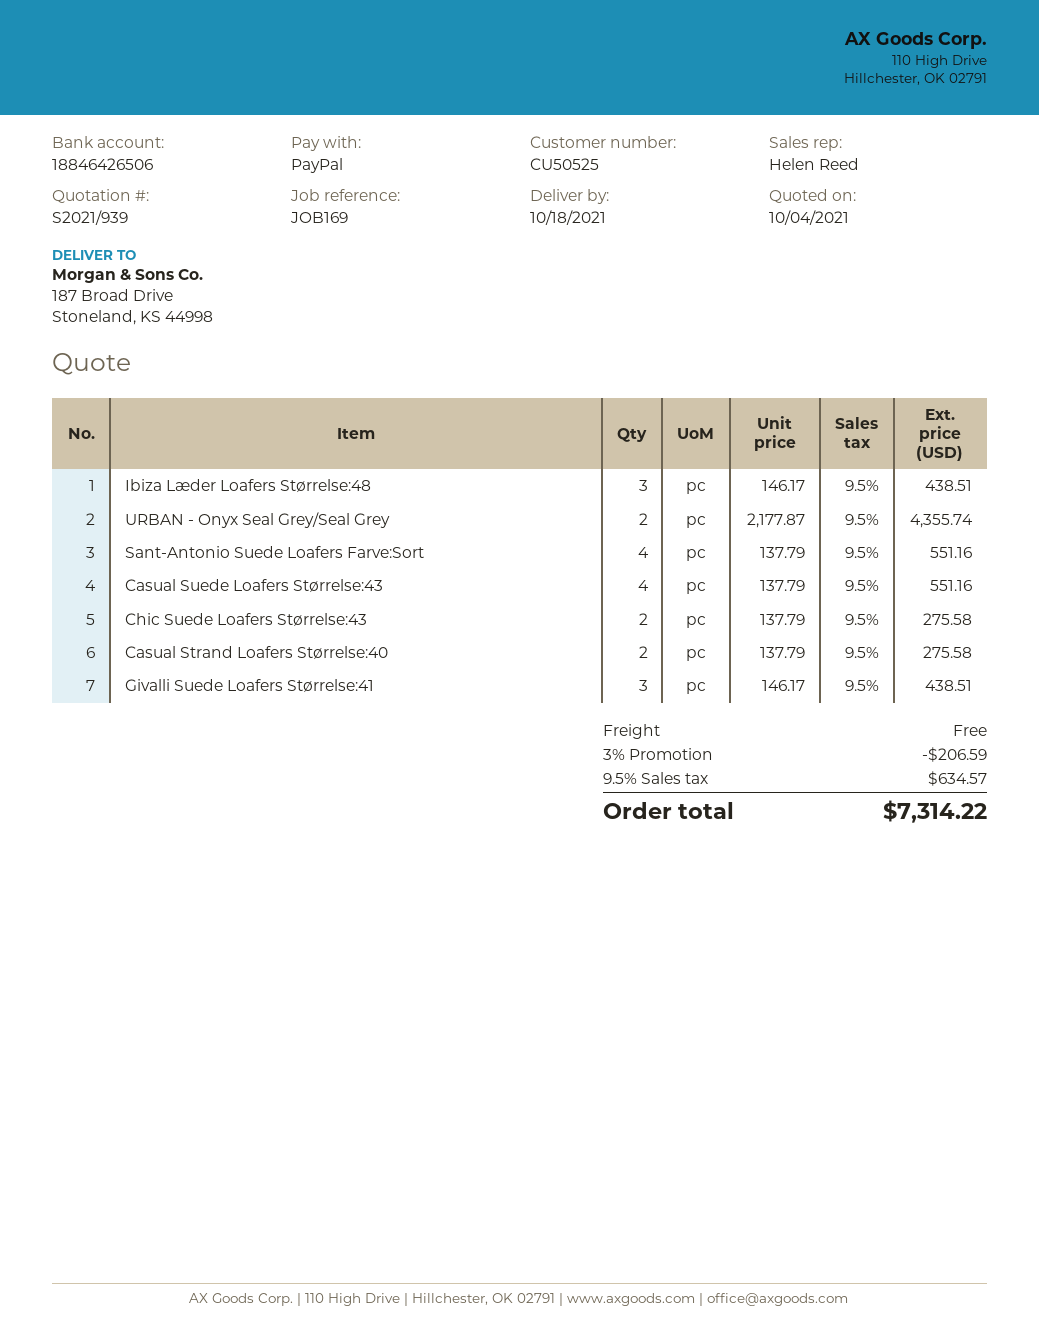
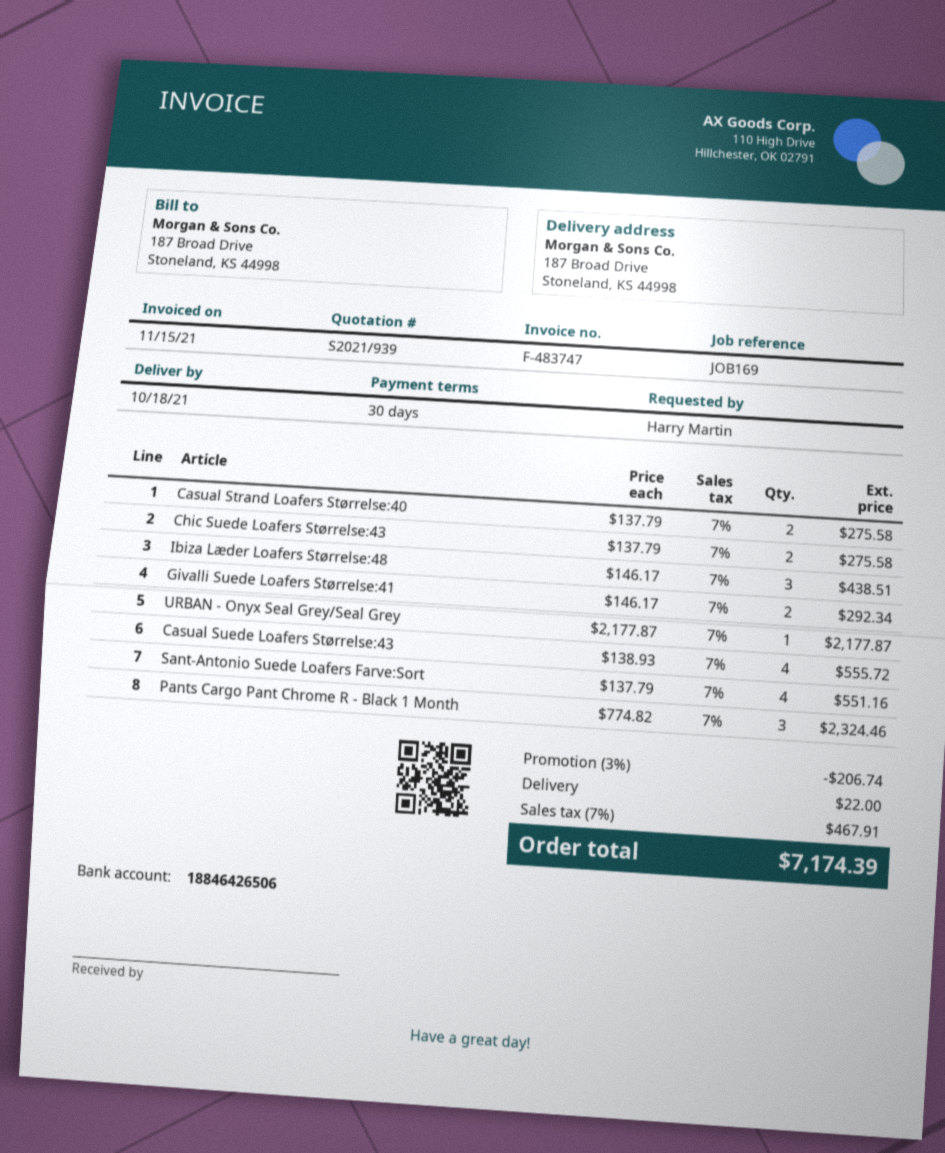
URBAN - Onyx Seal Grey/Seal Grey: 2 x 2177.87 = 4355.74 -> 1 x 2177.87 = 2177.87
Casual Suede Loafers Størrelse:43: 4 x 137.79 = 551.16 -> 4 x 138.93 = 555.72
Givalli Suede Loafers Størrelse:41: 3 x 146.17 = 438.51 -> 2 x 146.17 = 292.34
Pants Cargo Pant Chrome R - Black 1 Month: none -> 3 x 774.82 = 2324.46
discount: 3% = 206.59 -> 3% = 206.74
shipping: 0.00 -> 22.00
tax: 9.5% = 634.57 -> 7% = 467.91
total: 7314.22 -> 7174.39

